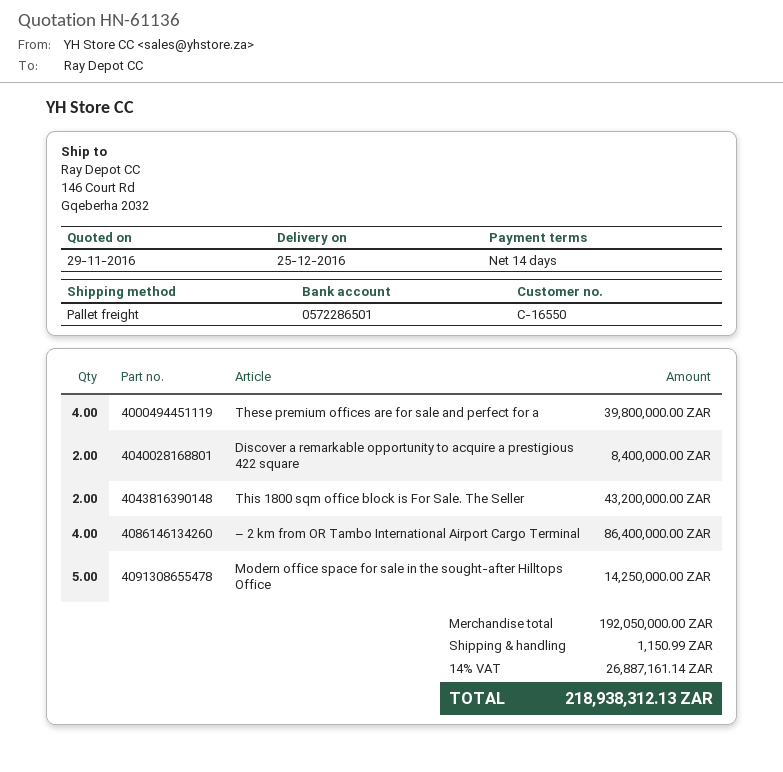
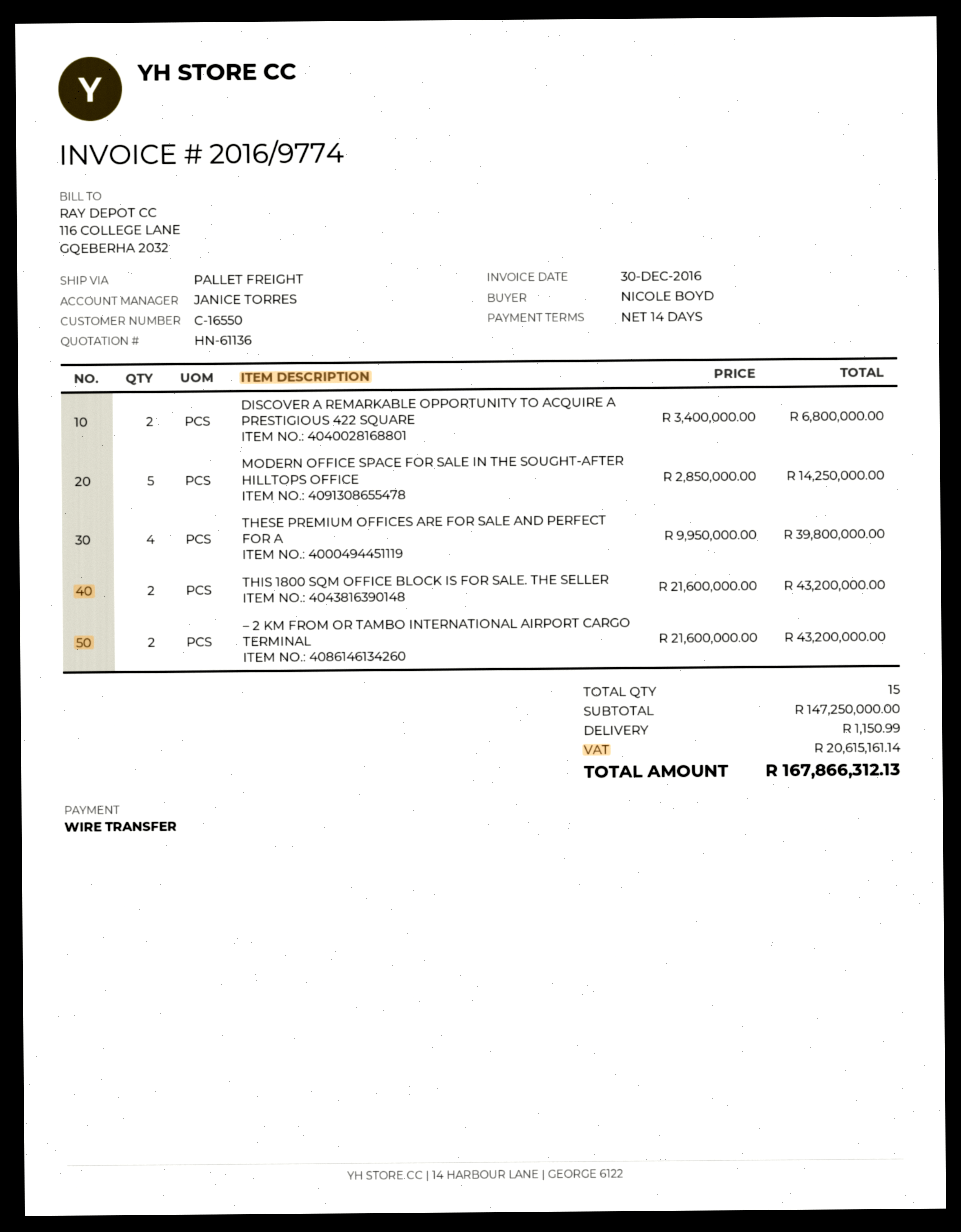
Discover a remarkable opportunity to acquire a prestigious 422 square: 2 for 8400000.00 -> 2 for 6800000.00
– 2 km from OR Tambo International Airport Cargo Terminal: 4 for 86400000.00 -> 2 for 43200000.00
subtotal: 192050000.00 -> 147250000.00
tax: 26887161.14 -> 20615161.14
total: 218938312.13 -> 167866312.13

